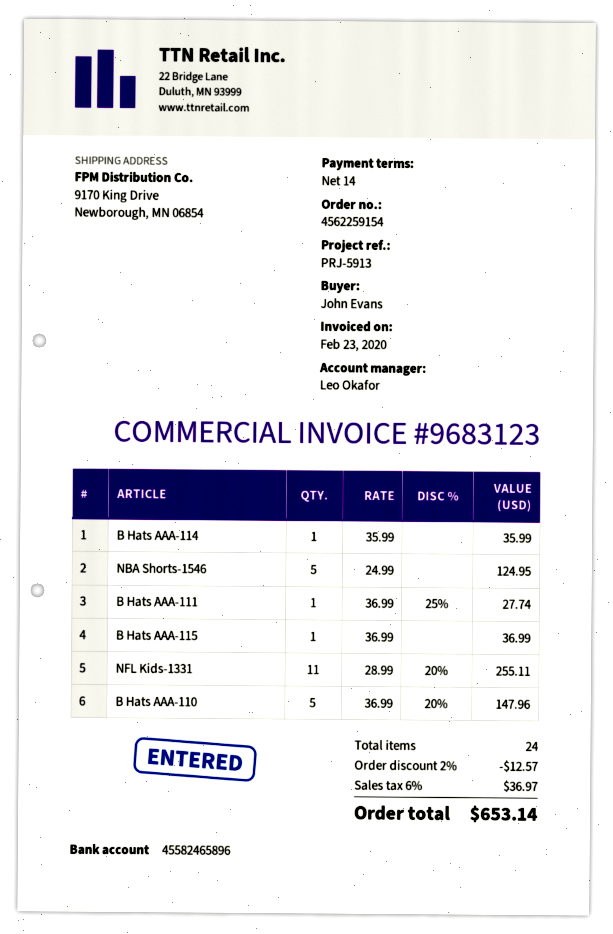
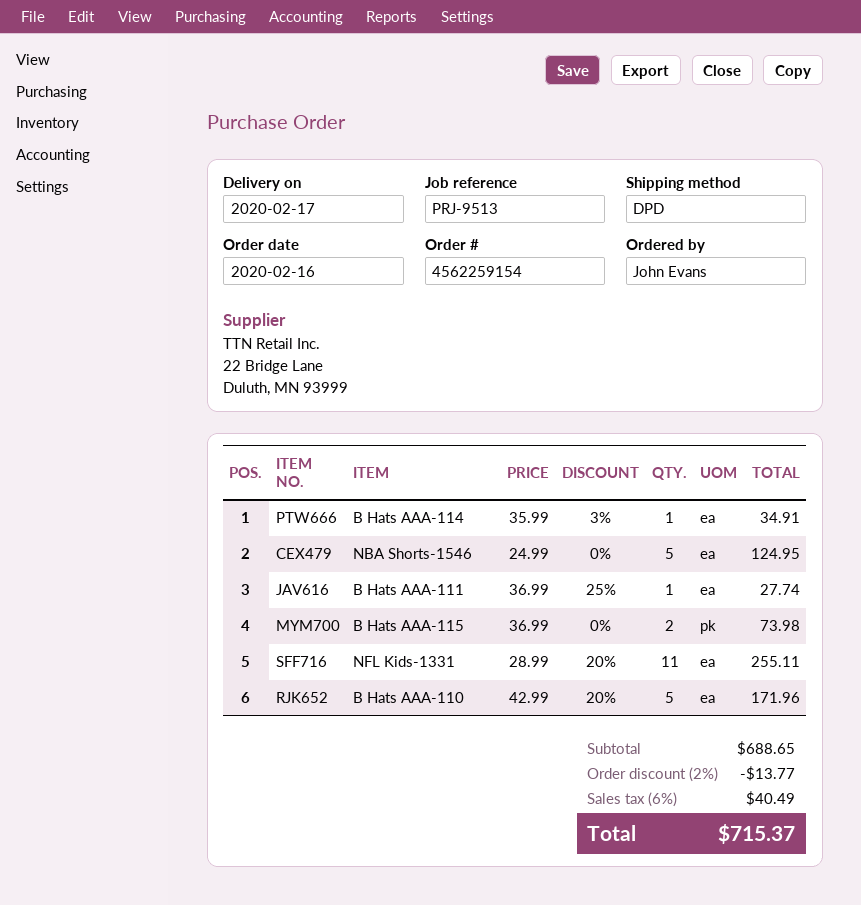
reference: PRJ-5913 -> PRJ-9513
B Hats AAA-114: 1 x 35.99 = 35.99 -> 1 x 35.99 - 3% = 34.91
B Hats AAA-115: 1 x 36.99 = 36.99 -> 2 x 36.99 = 73.98
B Hats AAA-110: 5 x 36.99 - 20% = 147.96 -> 5 x 42.99 - 20% = 171.96
discount: 2% = 12.57 -> 2% = 13.77
tax: 6% = 36.97 -> 6% = 40.49
total: 653.14 -> 715.37

